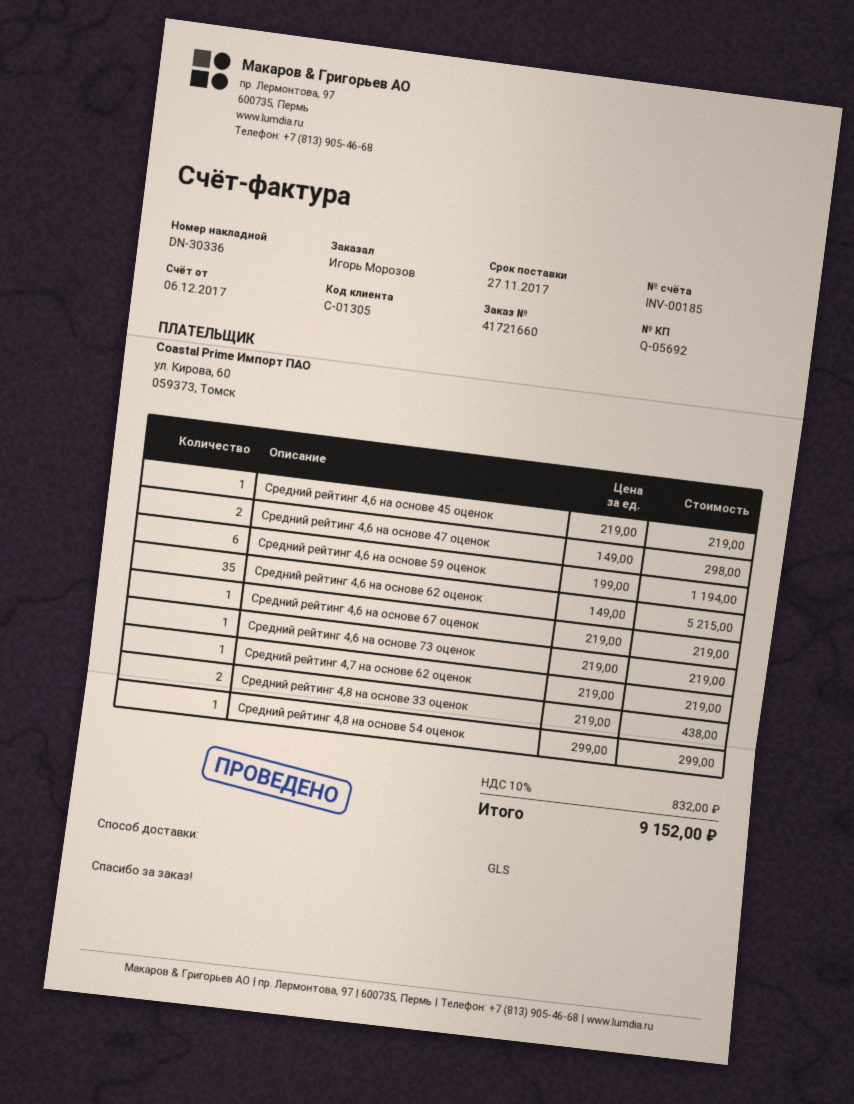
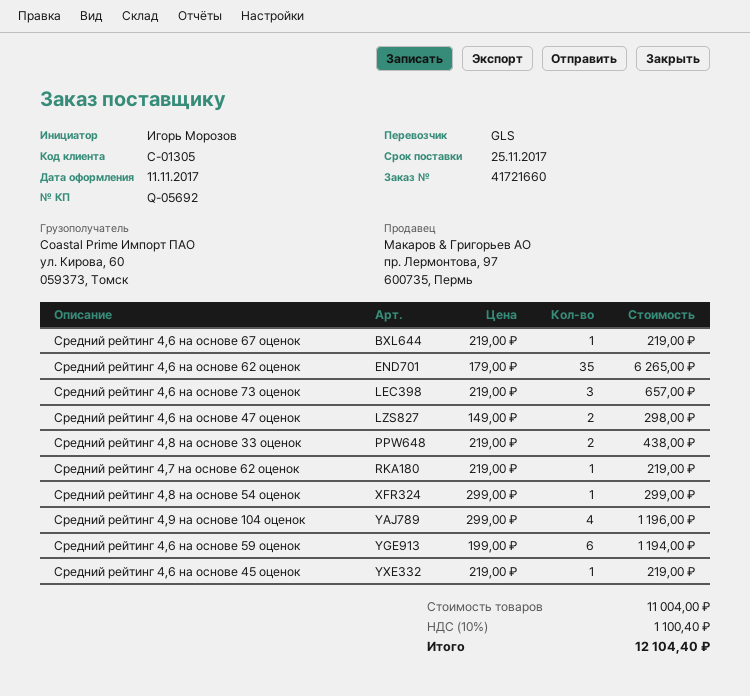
delivery date: 2017-11-27 -> 2017-11-25
Средний рейтинг 4,6 на основе 62 оценок: 35 x 149.00 = 5215.00 -> 35 x 179.00 = 6265.00
Средний рейтинг 4,6 на основе 73 оценок: 1 x 219.00 = 219.00 -> 3 x 219.00 = 657.00
Средний рейтинг 4,9 на основе 104 оценок: none -> 4 x 299.00 = 1196.00
tax: 10% = 832.00 -> 10% = 1100.40
total: 9152.00 -> 12104.40

